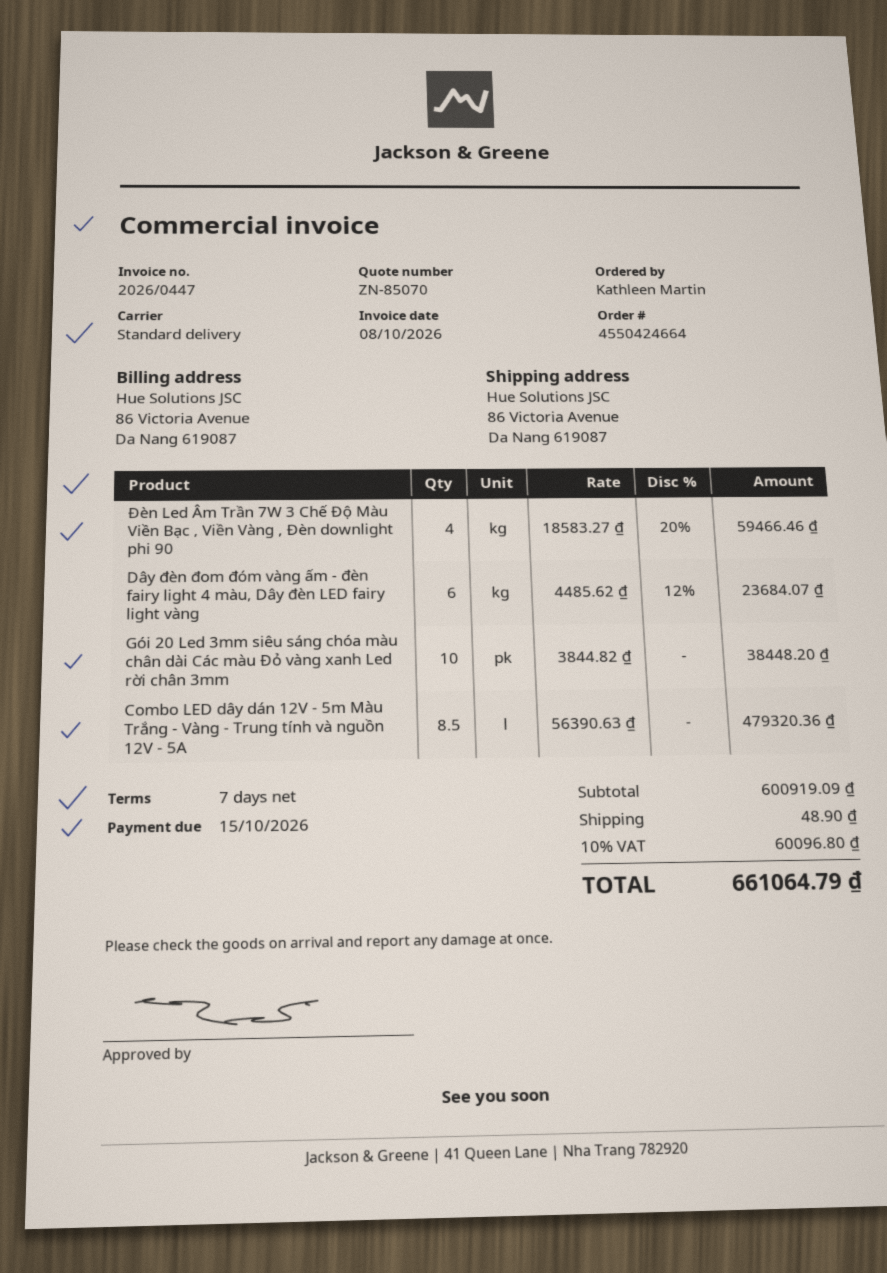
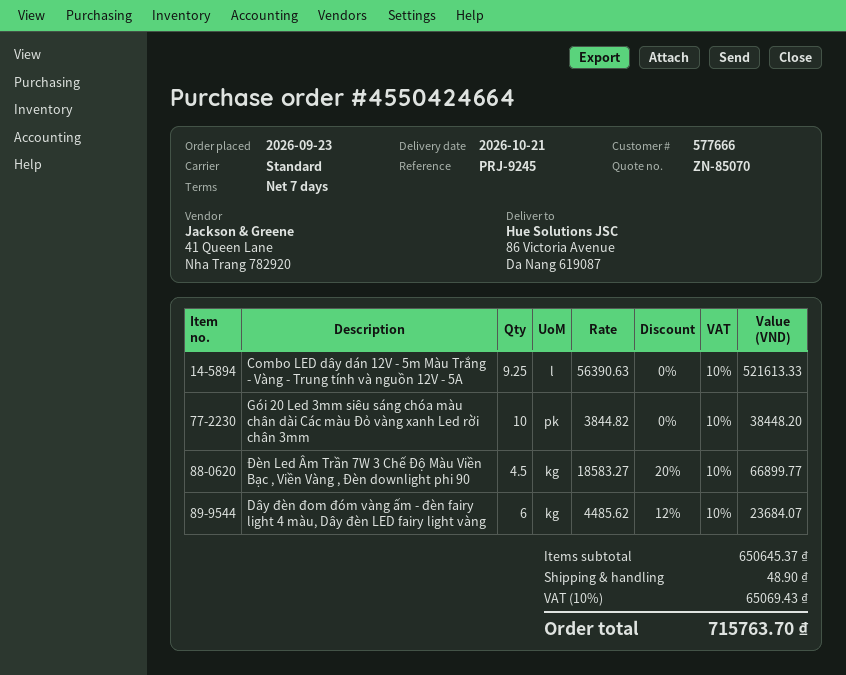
Đèn Led Âm Trần 7W 3 Chế Độ Màu Viền Bạc , Viền Vàng , Đèn downlight phi 90: 4 x 18583.27 - 20% = 59466.46 -> 4.5 x 18583.27 - 20% = 66899.77
Combo LED dây dán 12V - 5m Màu Trắng - Vàng - Trung tính và nguồn 12V - 5A: 8.5 x 56390.63 = 479320.36 -> 9.25 x 56390.63 = 521613.33
subtotal: 600919.09 -> 650645.37
tax: 10% = 60096.80 -> 10% = 65069.43
total: 661064.79 -> 715763.70

